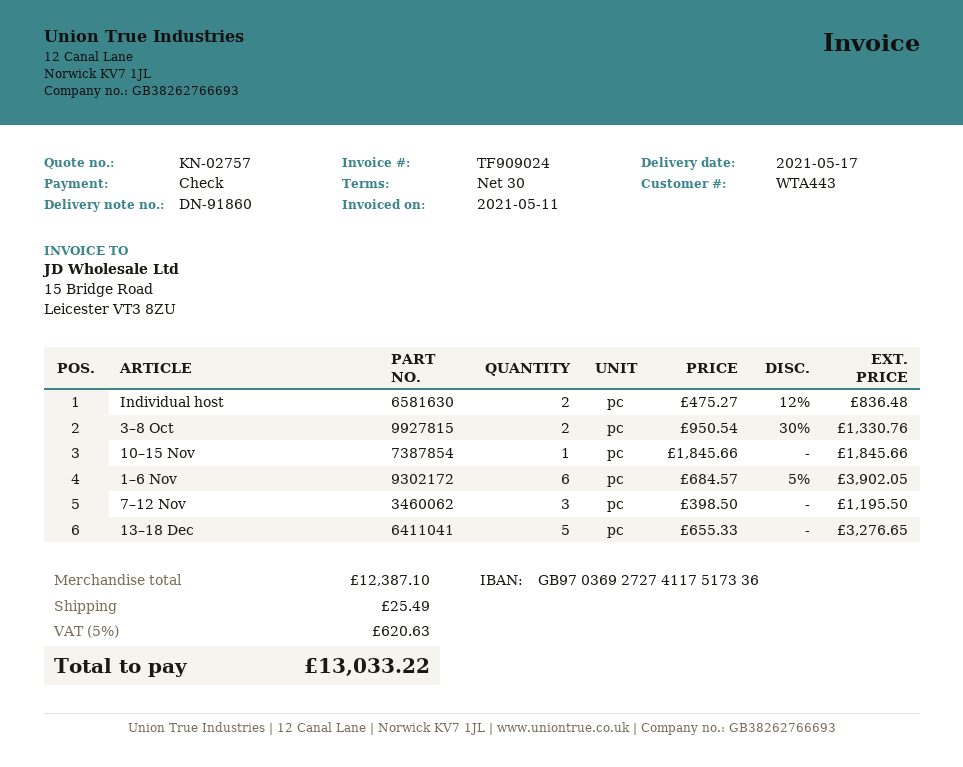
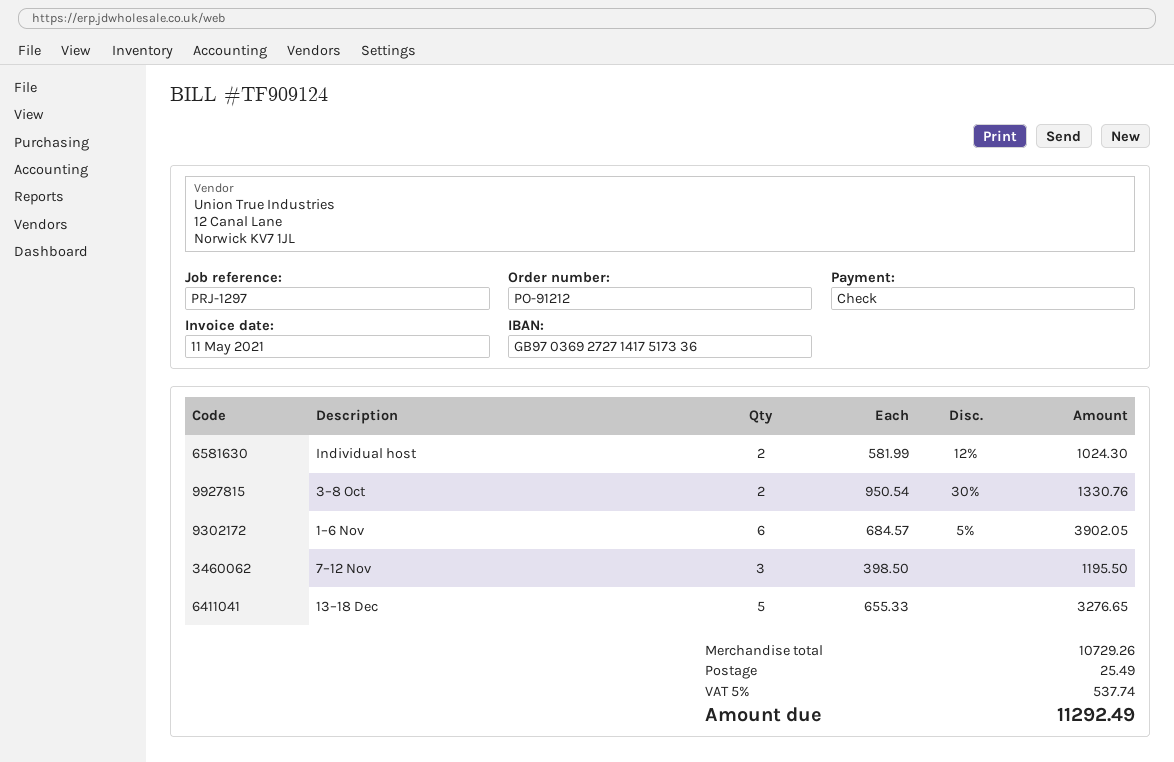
invoice number: TF909024 -> TF909124
bank account: GB97036927274117517336 -> GB97036927271417517336
Individual host: 2 x 475.27 - 12% = 836.48 -> 2 x 581.99 - 12% = 1024.30
10–15 Nov: 1 x 1845.66 = 1845.66 -> none
subtotal: 12387.10 -> 10729.26
tax: 5% = 620.63 -> 5% = 537.74
total: 13033.22 -> 11292.49

